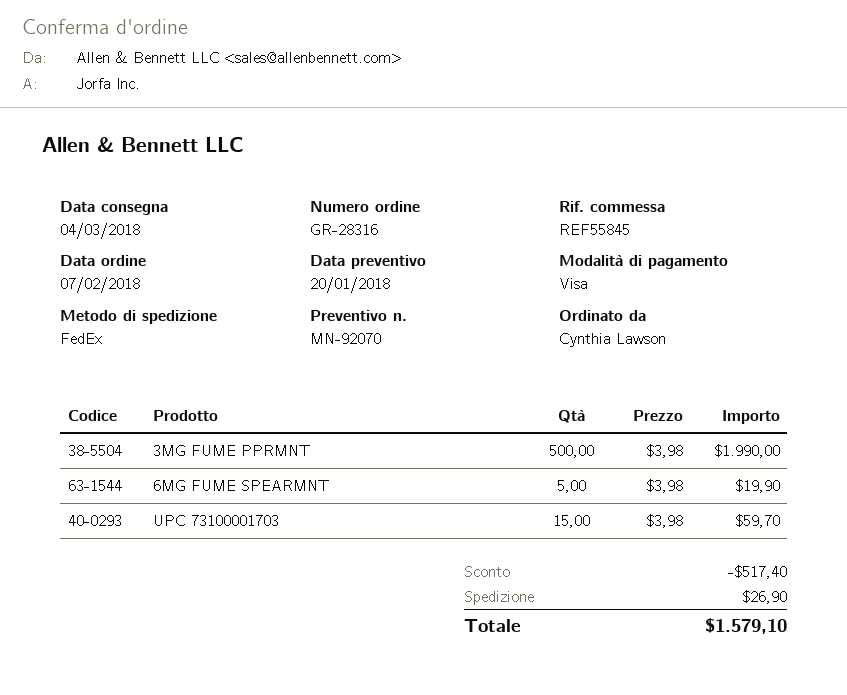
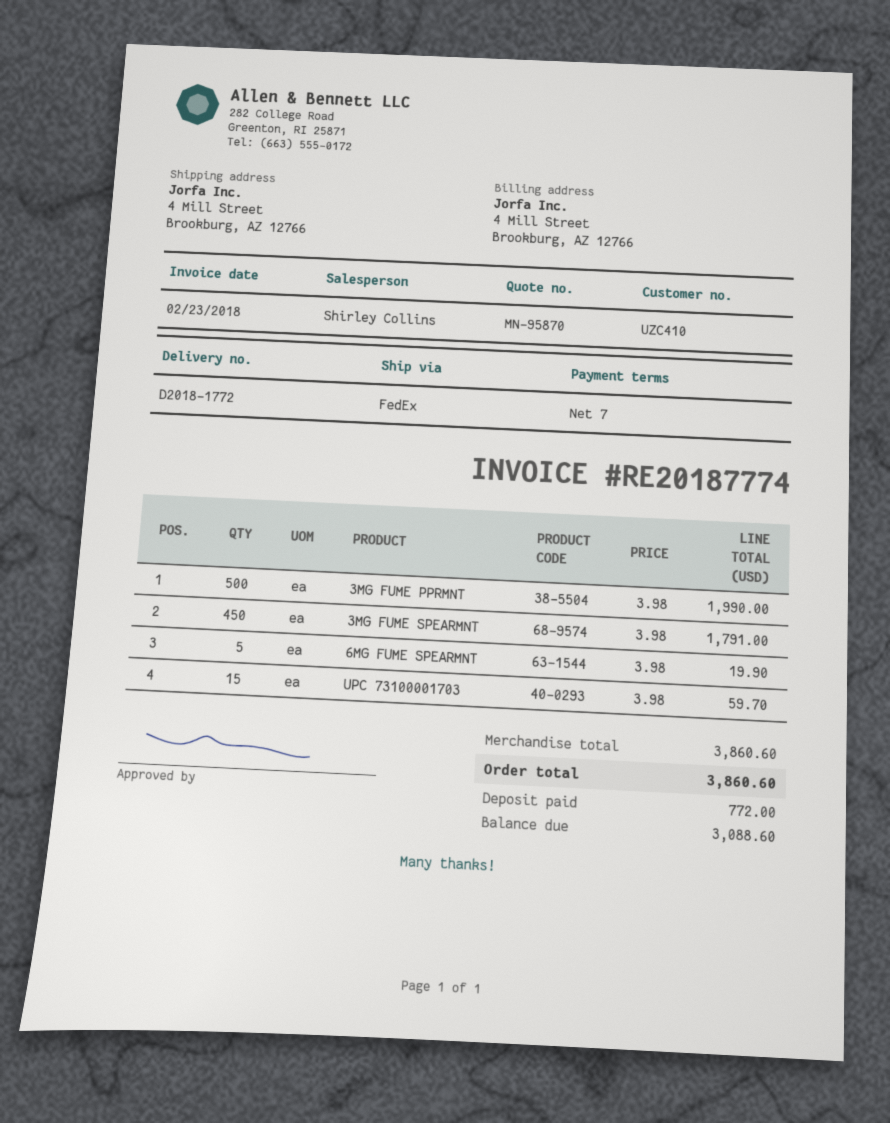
quote number: MN-92070 -> MN-95870
3MG FUME SPEARMNT: none -> 450 x 3.98 = 1791.00
discount: 517.40 -> none
shipping: 26.90 -> none
total: 1579.10 -> 3860.60

